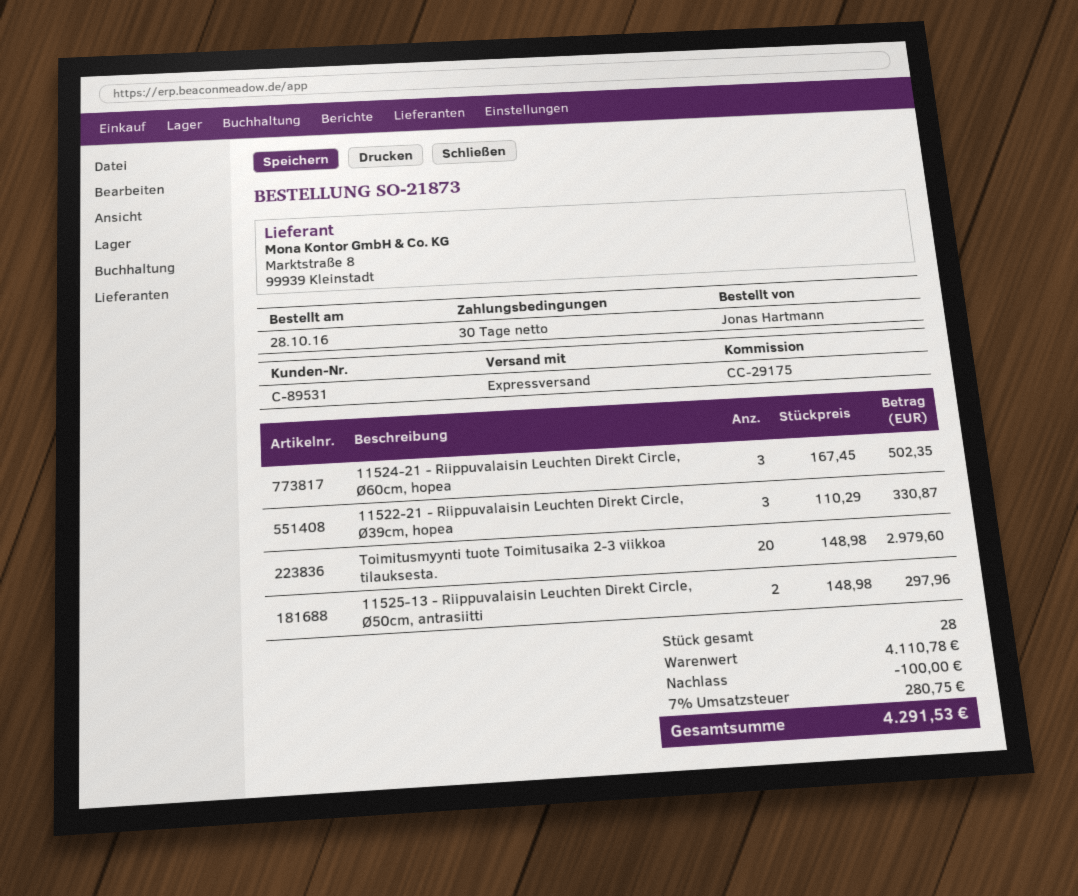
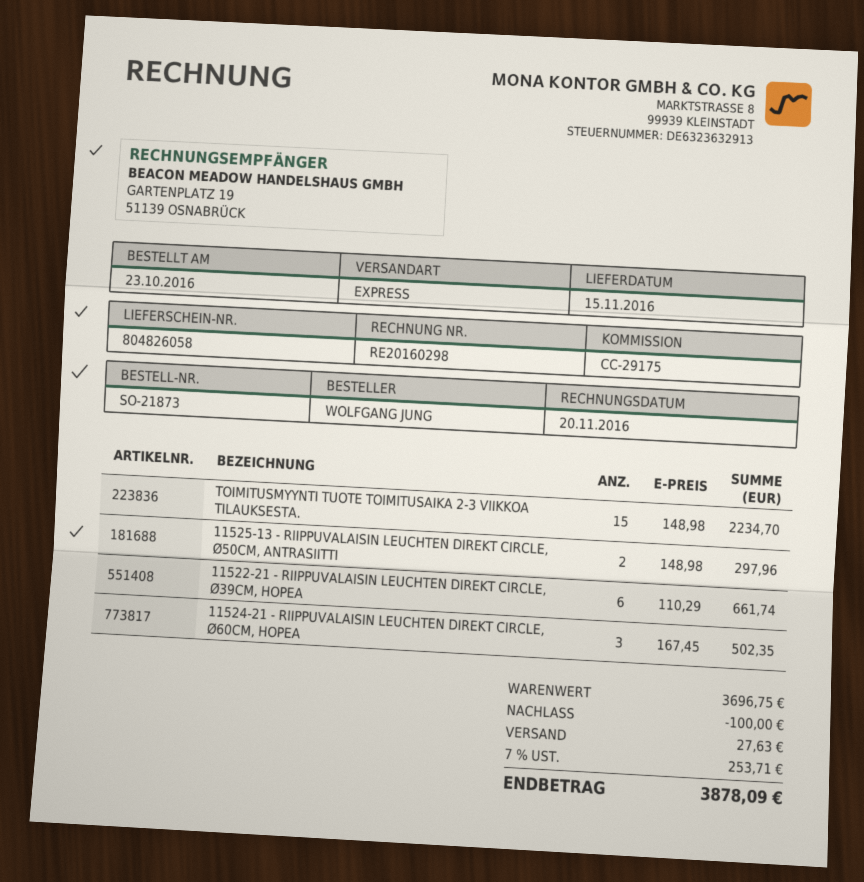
order date: 2016-10-28 -> 2016-10-23
ordered by: Jonas Hartmann -> WOLFGANG JUNG
11522-21 - Riippuvalaisin Leuchten Direkt Circle, Ø39cm, hopea: 3 x 110.29 = 330.87 -> 6 x 110.29 = 661.74
Toimitusmyynti tuote Toimitusaika 2-3 viikkoa tilauksesta.: 20 x 148.98 = 2979.60 -> 15 x 148.98 = 2234.70
subtotal: 4110.78 -> 3696.75
shipping: none -> 27.63
tax: 7% = 280.75 -> 7% = 253.71
total: 4291.53 -> 3878.09

